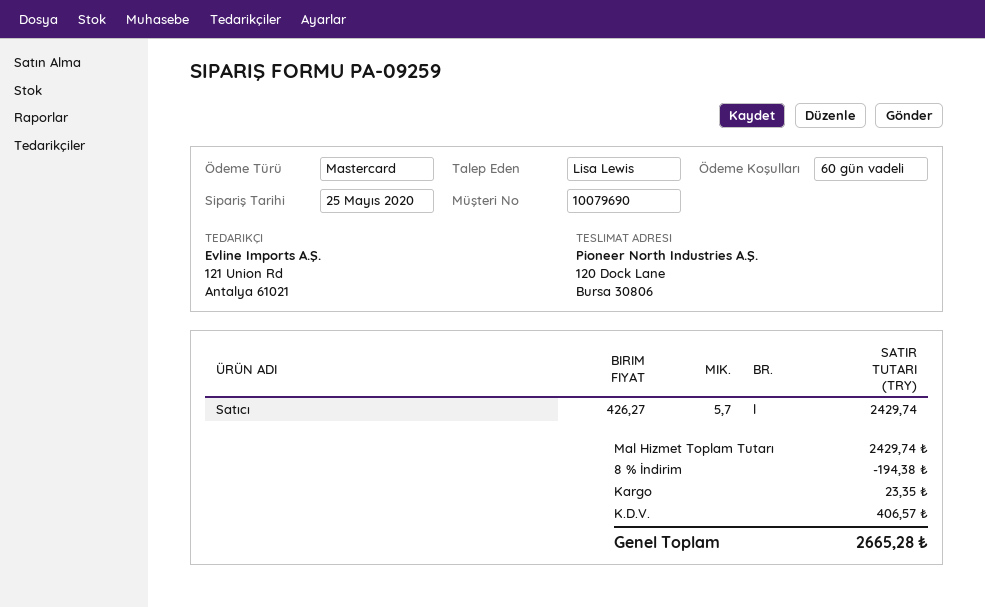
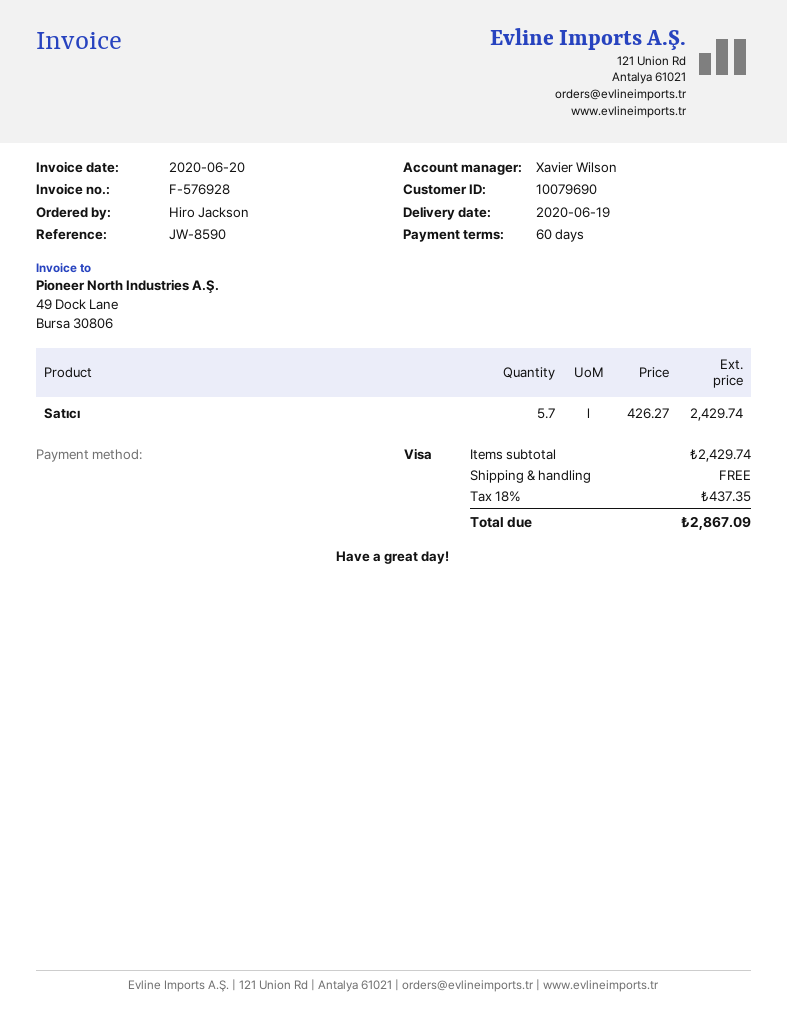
ordered by: Lisa Lewis -> Hiro Jackson
payment method: Mastercard -> Visa
discount: 8% = 194.38 -> none
shipping: 23.35 -> 0.00
tax: 406.57 -> 437.35
total: 2665.28 -> 2867.09

